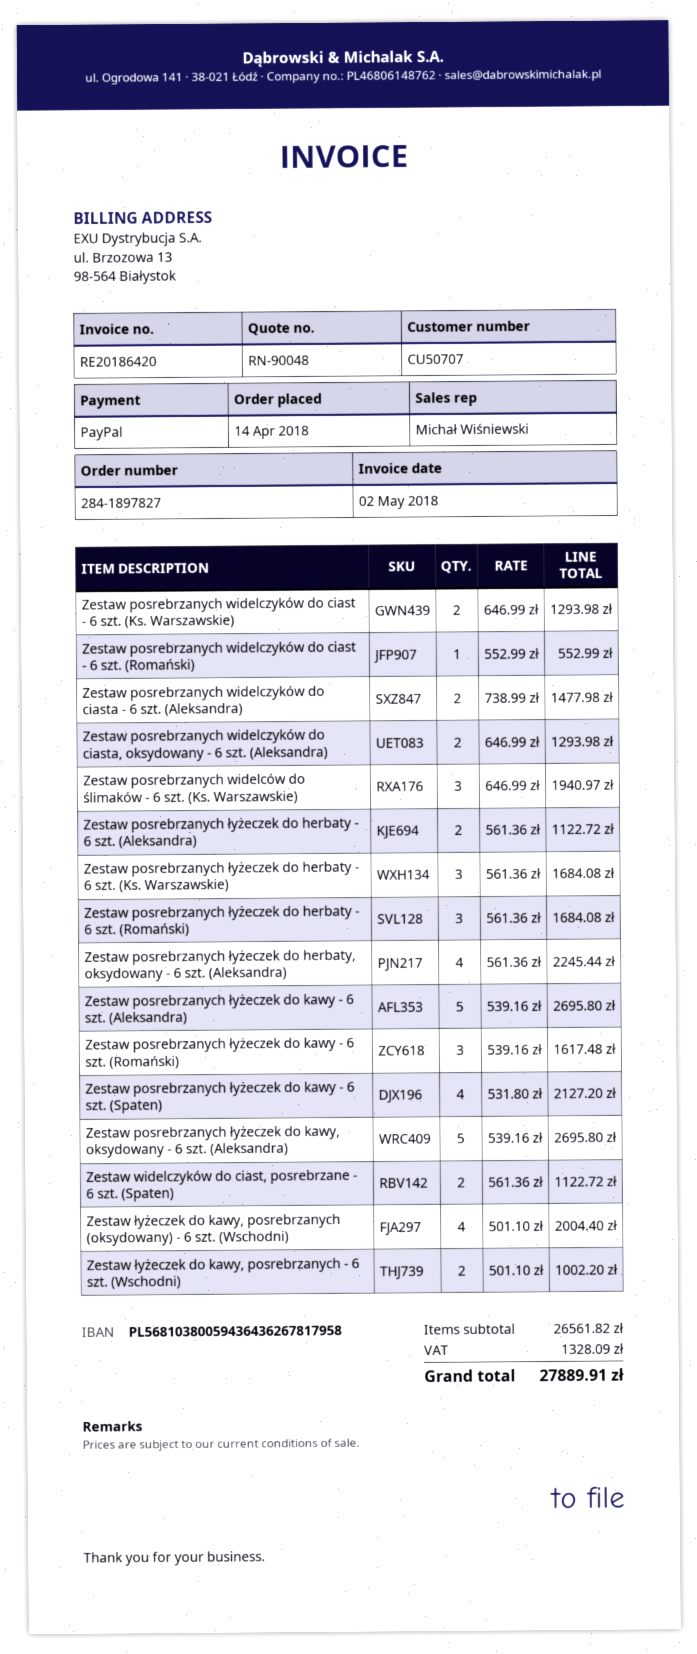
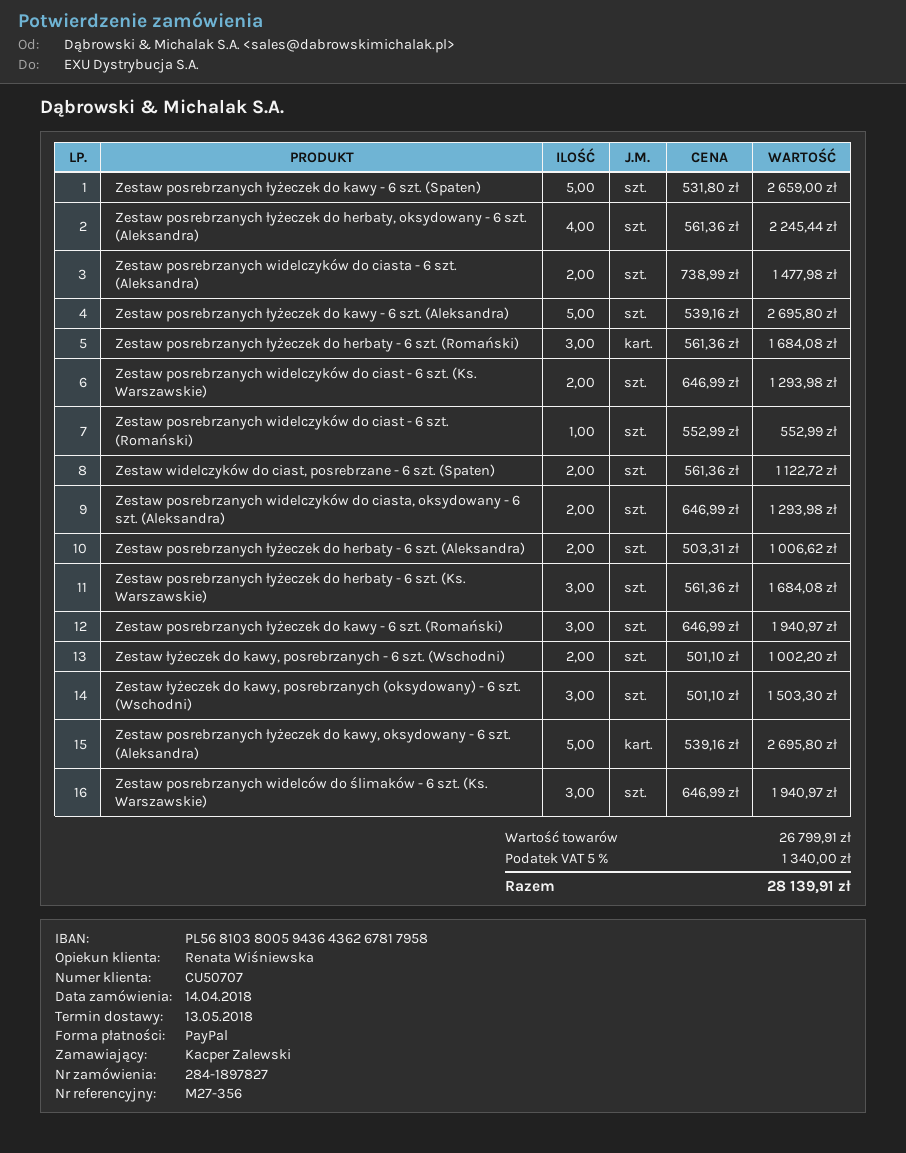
sales rep: Michał Wiśniewski -> Renata Wiśniewska
Zestaw posrebrzanych łyżeczek do herbaty - 6 szt. (Aleksandra): 2 x 561.36 = 1122.72 -> 2 x 503.31 = 1006.62
Zestaw posrebrzanych łyżeczek do kawy - 6 szt. (Romański): 3 x 539.16 = 1617.48 -> 3 x 646.99 = 1940.97
Zestaw posrebrzanych łyżeczek do kawy - 6 szt. (Spaten): 4 x 531.80 = 2127.20 -> 5 x 531.80 = 2659.00
Zestaw łyżeczek do kawy, posrebrzanych (oksydowany) - 6 szt. (Wschodni): 4 x 501.10 = 2004.40 -> 3 x 501.10 = 1503.30
subtotal: 26561.82 -> 26799.91
tax: 1328.09 -> 1340.00
total: 27889.91 -> 28139.91

